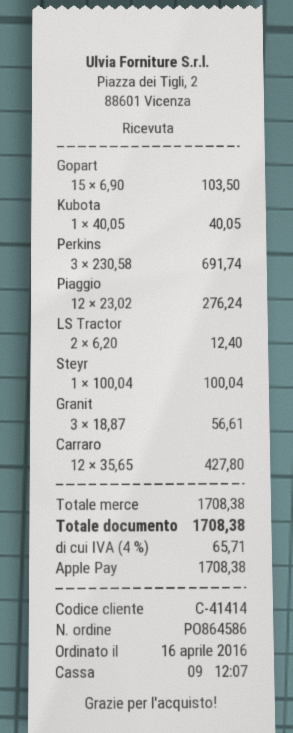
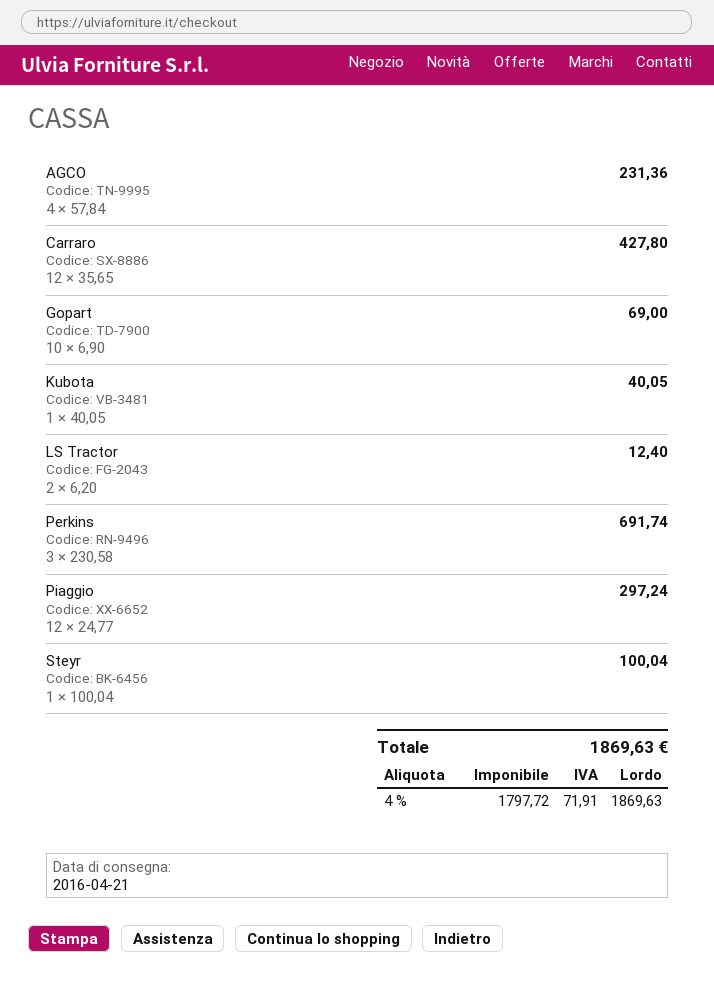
Gopart: 15 x 6.90 = 103.50 -> 10 x 6.90 = 69.00
Piaggio: 12 x 23.02 = 276.24 -> 12 x 24.77 = 297.24
Granit: 3 x 18.87 = 56.61 -> none
AGCO: none -> 4 x 57.84 = 231.36
tax: 4% = 65.71 -> 4% = 71.91
total: 1708.38 -> 1869.63

